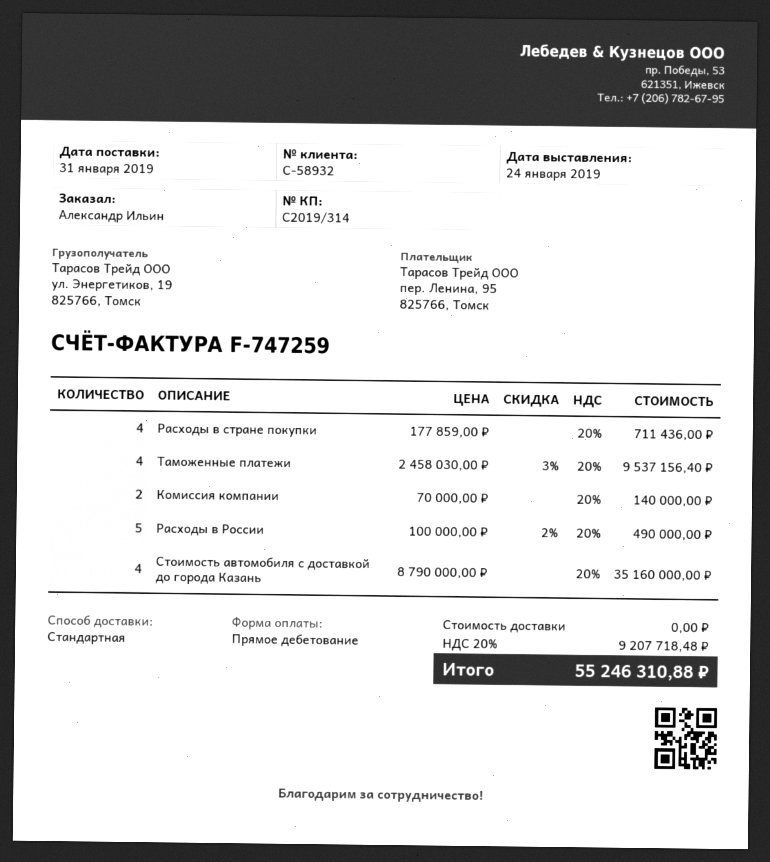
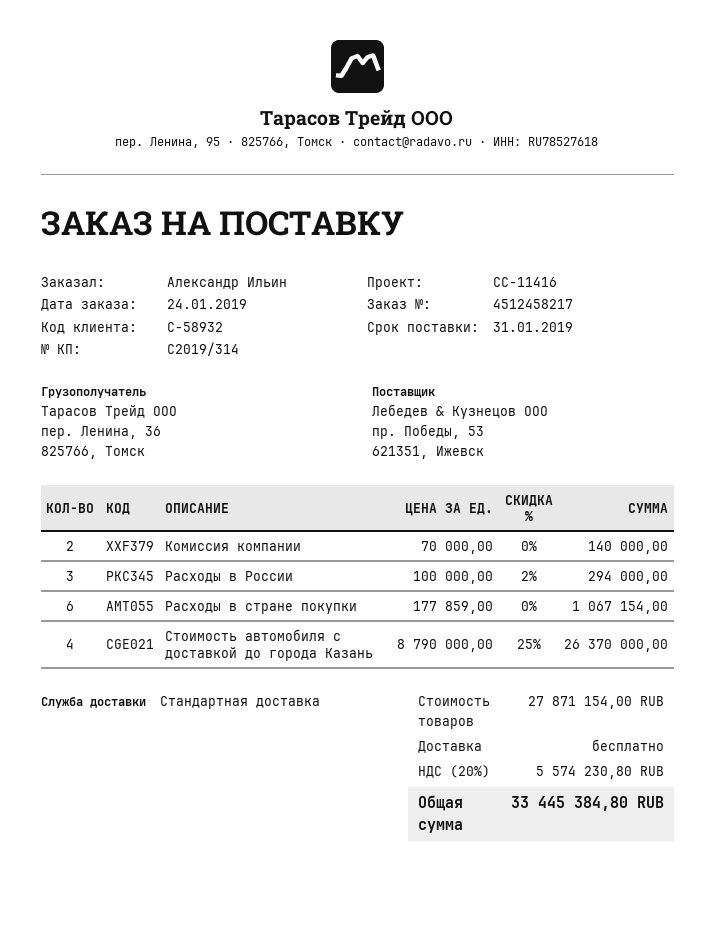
ship to: ул. Энергетиков, 19, 825766, Томск -> пер. Ленина, 36, 825766, Томск
Расходы в стране покупки: 4 x 177859.00 = 711436.00 -> 6 x 177859.00 = 1067154.00
Таможенные платежи: 4 x 2458030.00 - 3% = 9537156.40 -> none
Расходы в России: 5 x 100000.00 - 2% = 490000.00 -> 3 x 100000.00 - 2% = 294000.00
Стоимость автомобиля с доставкой до города Казань: 4 x 8790000.00 = 35160000.00 -> 4 x 8790000.00 - 25% = 26370000.00
tax: 20% = 9207718.48 -> 20% = 5574230.80
total: 55246310.88 -> 33445384.80

